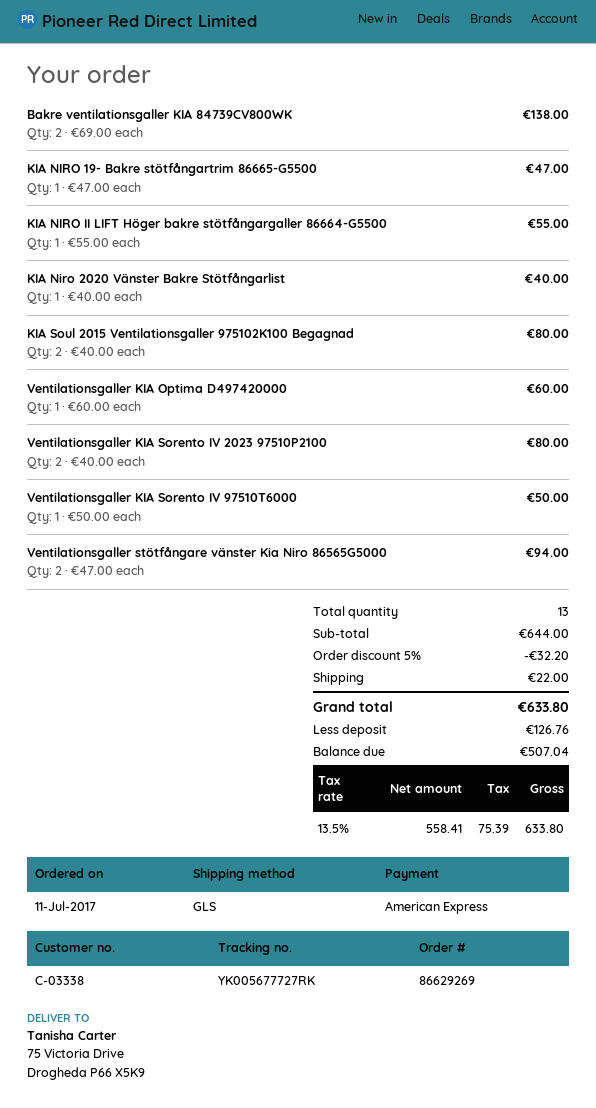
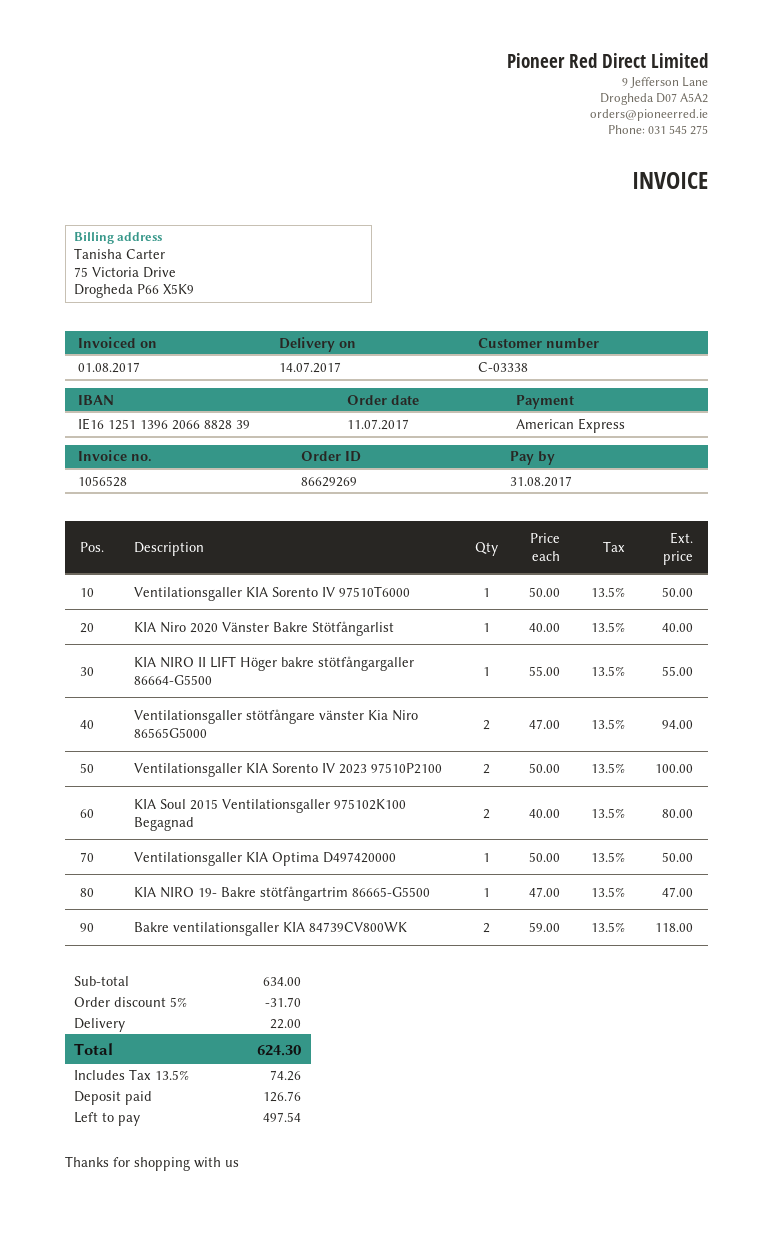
Bakre ventilationsgaller KIA 84739CV800WK: 2 x 69.00 = 138.00 -> 2 x 59.00 = 118.00
Ventilationsgaller KIA Optima D497420000: 1 x 60.00 = 60.00 -> 1 x 50.00 = 50.00
Ventilationsgaller KIA Sorento IV 2023 97510P2100: 2 x 40.00 = 80.00 -> 2 x 50.00 = 100.00
subtotal: 644.00 -> 634.00
discount: 5% = 32.20 -> 5% = 31.70
tax: 13.5% = 75.39 -> 13.5% = 74.26
total: 633.80 -> 624.30
balance: 507.04 -> 497.54

